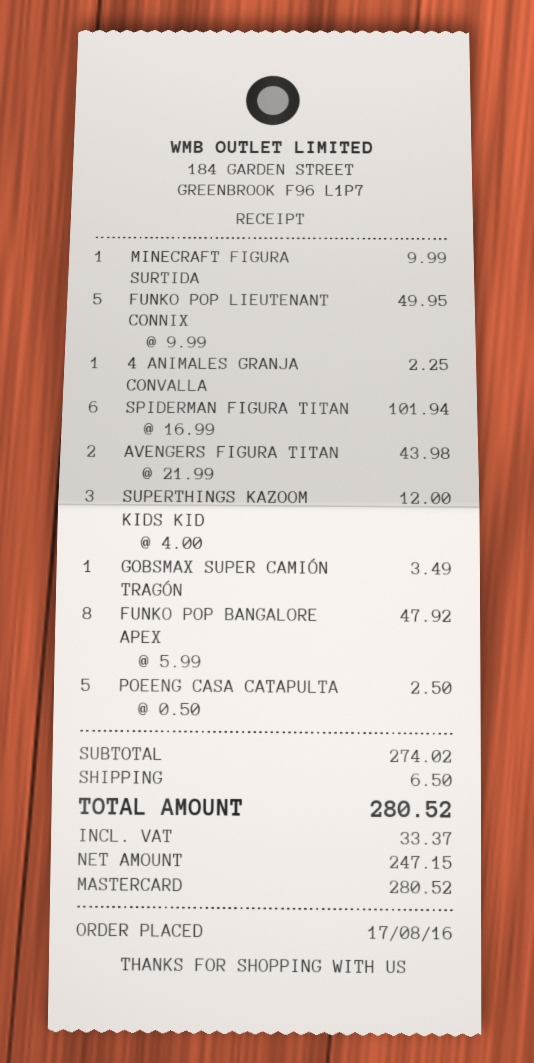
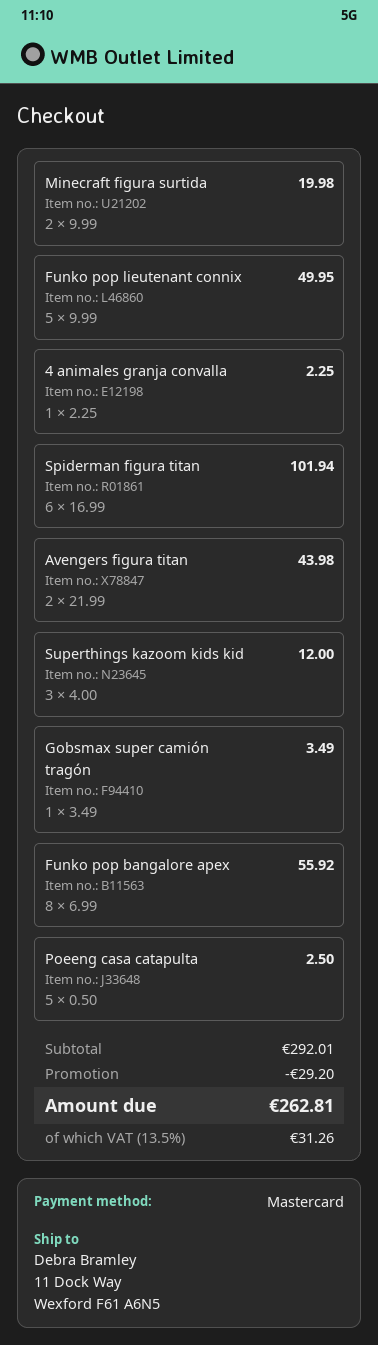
MINECRAFT FIGURA SURTIDA: 1 x 9.99 = 9.99 -> 2 x 9.99 = 19.98
FUNKO POP BANGALORE APEX: 8 x 5.99 = 47.92 -> 8 x 6.99 = 55.92
subtotal: 274.02 -> 292.01
discount: none -> 29.20
shipping: 6.50 -> none
tax: 33.37 -> 31.26
total: 280.52 -> 262.81

